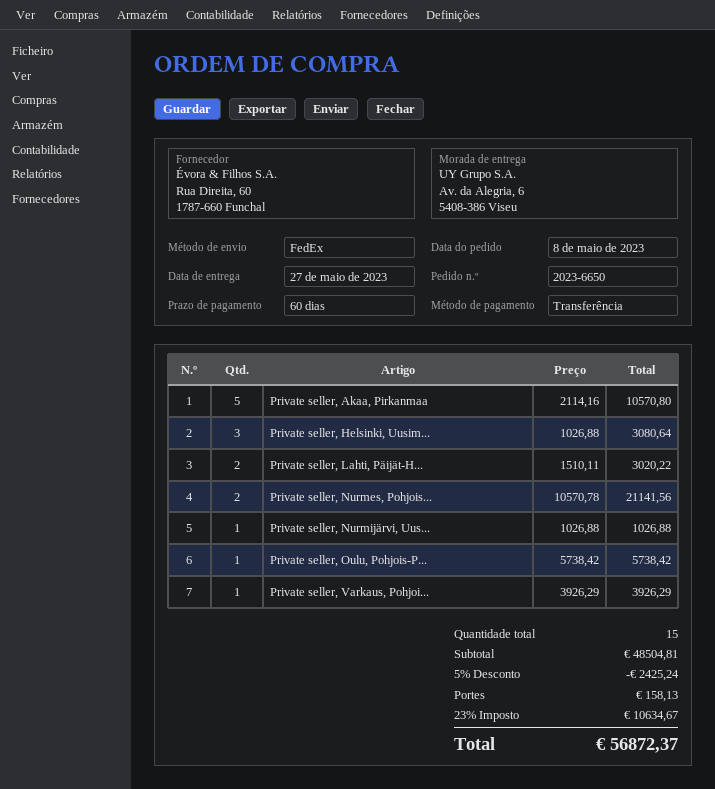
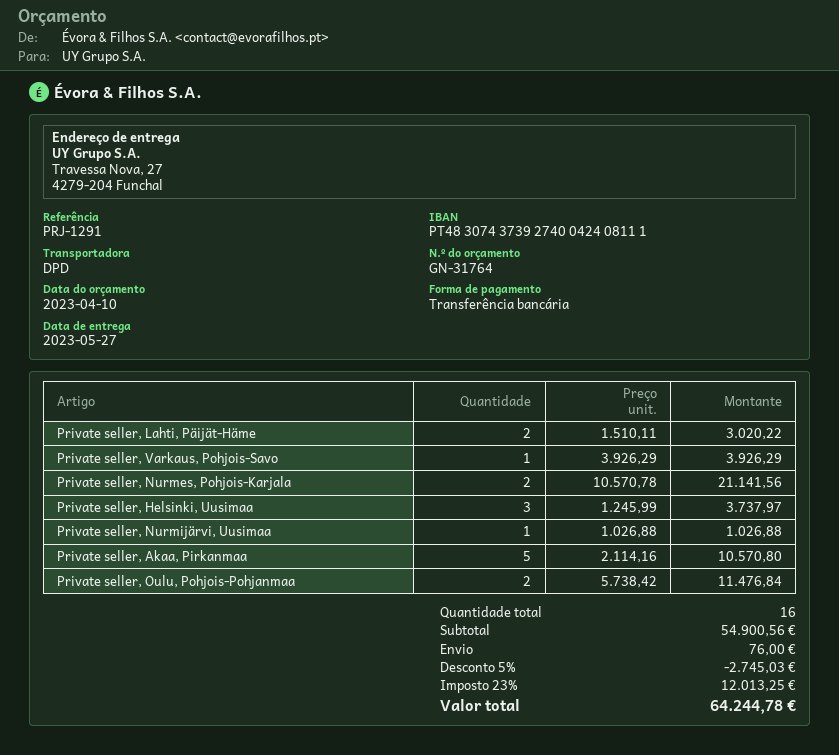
shipping method: FedEx -> DPD
ship to: Av. da Alegria, 6, 5408-386 Viseu -> Travessa Nova, 27, 4279-204 Funchal
Private seller, Helsinki, Uusim...: 3 x 1026.88 = 3080.64 -> 3 x 1245.99 = 3737.97
Private seller, Oulu, Pohjois-P...: 1 x 5738.42 = 5738.42 -> 2 x 5738.42 = 11476.84
total quantity: 15 -> 16
subtotal: 48504.81 -> 54900.56
discount: 5% = 2425.24 -> 5% = 2745.03
shipping: 158.13 -> 76.00
tax: 23% = 10634.67 -> 23% = 12013.25
total: 56872.37 -> 64244.78

